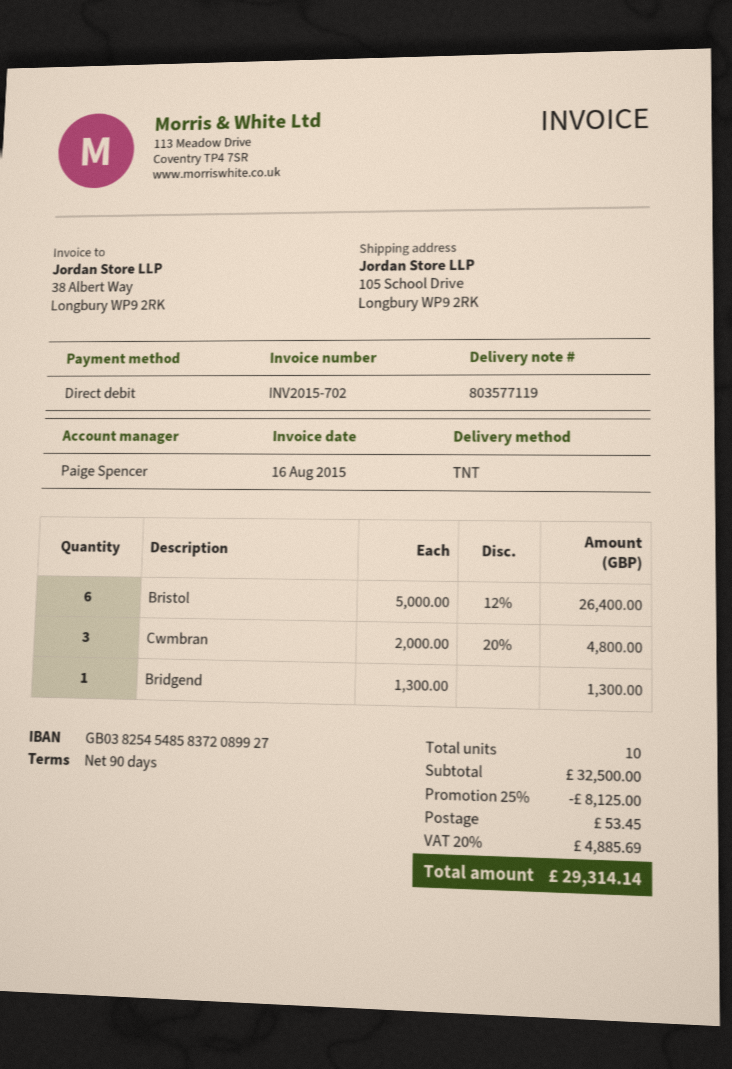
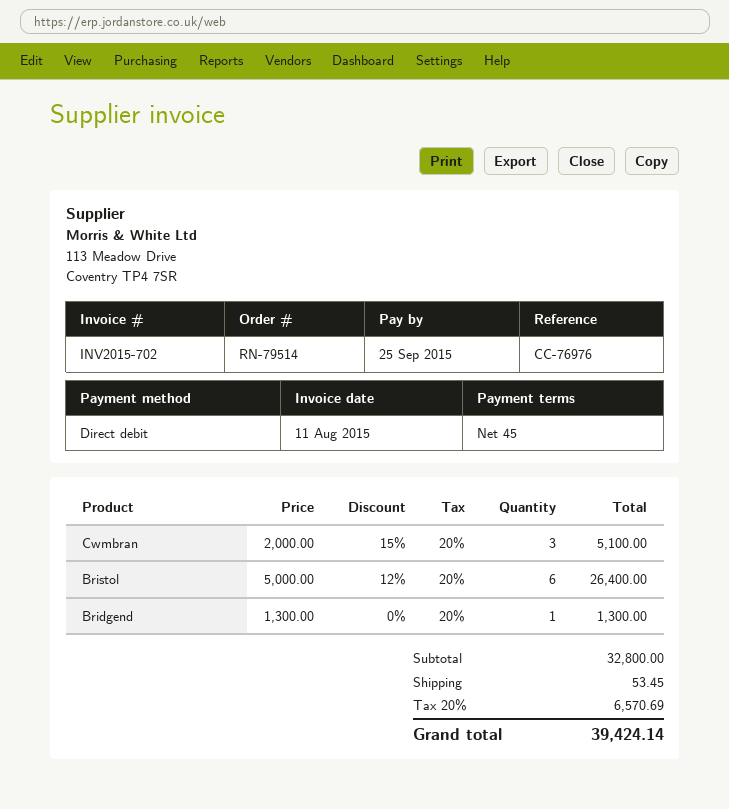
invoice date: 2015-08-16 -> 2015-08-11
payment terms: 90 days -> 45 days
Cwmbran: 3 x 2000.00 - 20% = 4800.00 -> 3 x 2000.00 - 15% = 5100.00
subtotal: 32500.00 -> 32800.00
discount: 25% = 8125.00 -> none
tax: 20% = 4885.69 -> 20% = 6570.69
total: 29314.14 -> 39424.14

